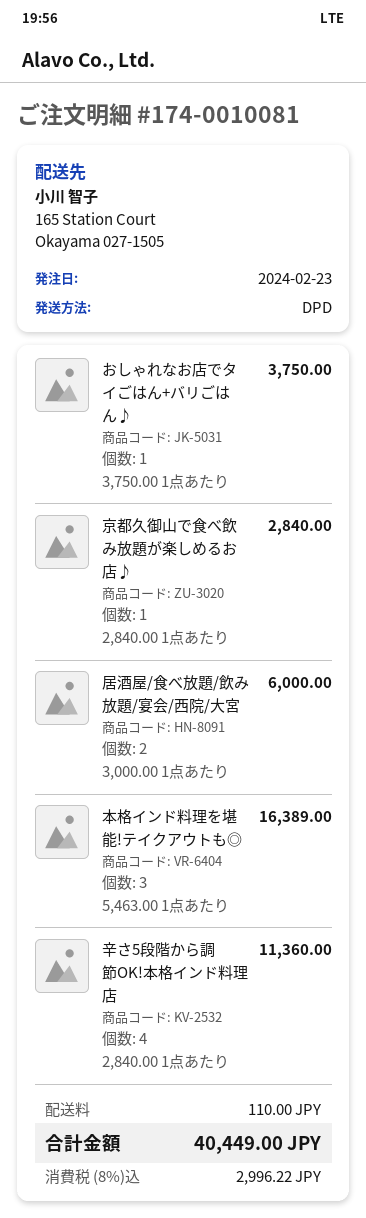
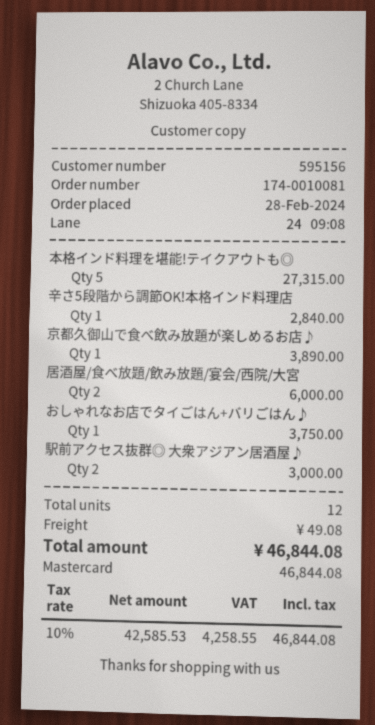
order date: 2024-02-23 -> 2024-02-28
京都久御山で食べ飲み放題が楽しめるお店♪: 1 for 2840.00 -> 1 for 3890.00
本格インド料理を堪能!テイクアウトも◎: 3 for 16389.00 -> 5 for 27315.00
辛さ5段階から調節OK!本格インド料理店: 4 for 11360.00 -> 1 for 2840.00
駅前アクセス抜群◎ 大衆アジアン居酒屋♪: none -> 2 for 3000.00
shipping: 110.00 -> 49.08
tax: 8% = 2996.22 -> 10% = 4258.55
total: 40449.00 -> 46844.08

